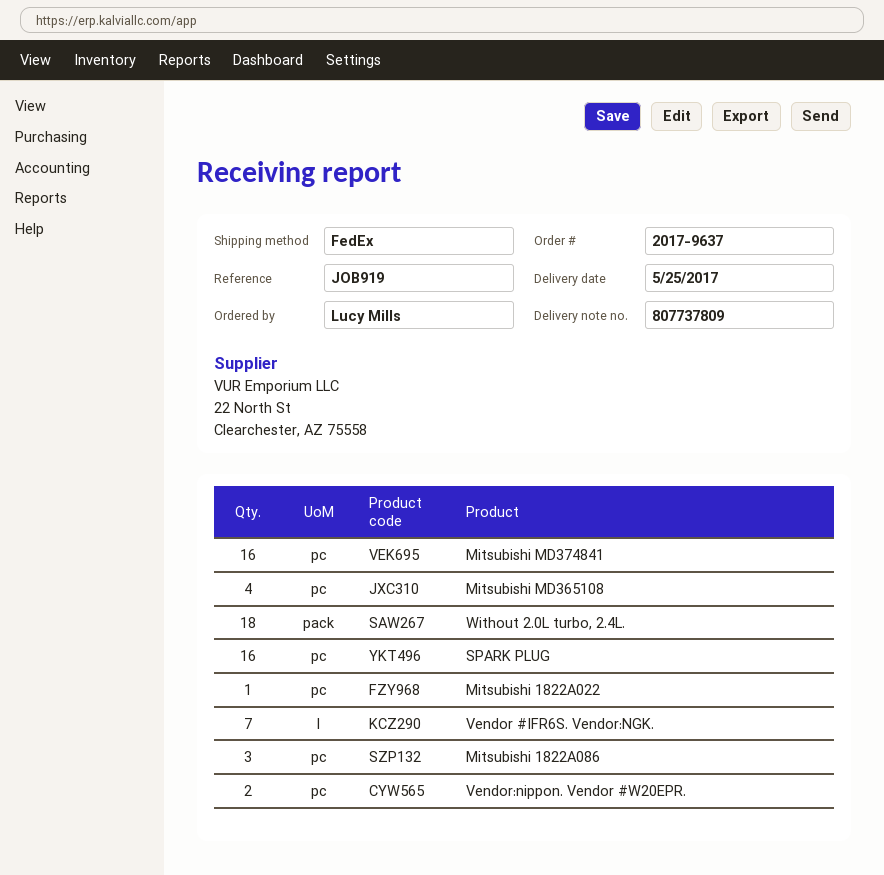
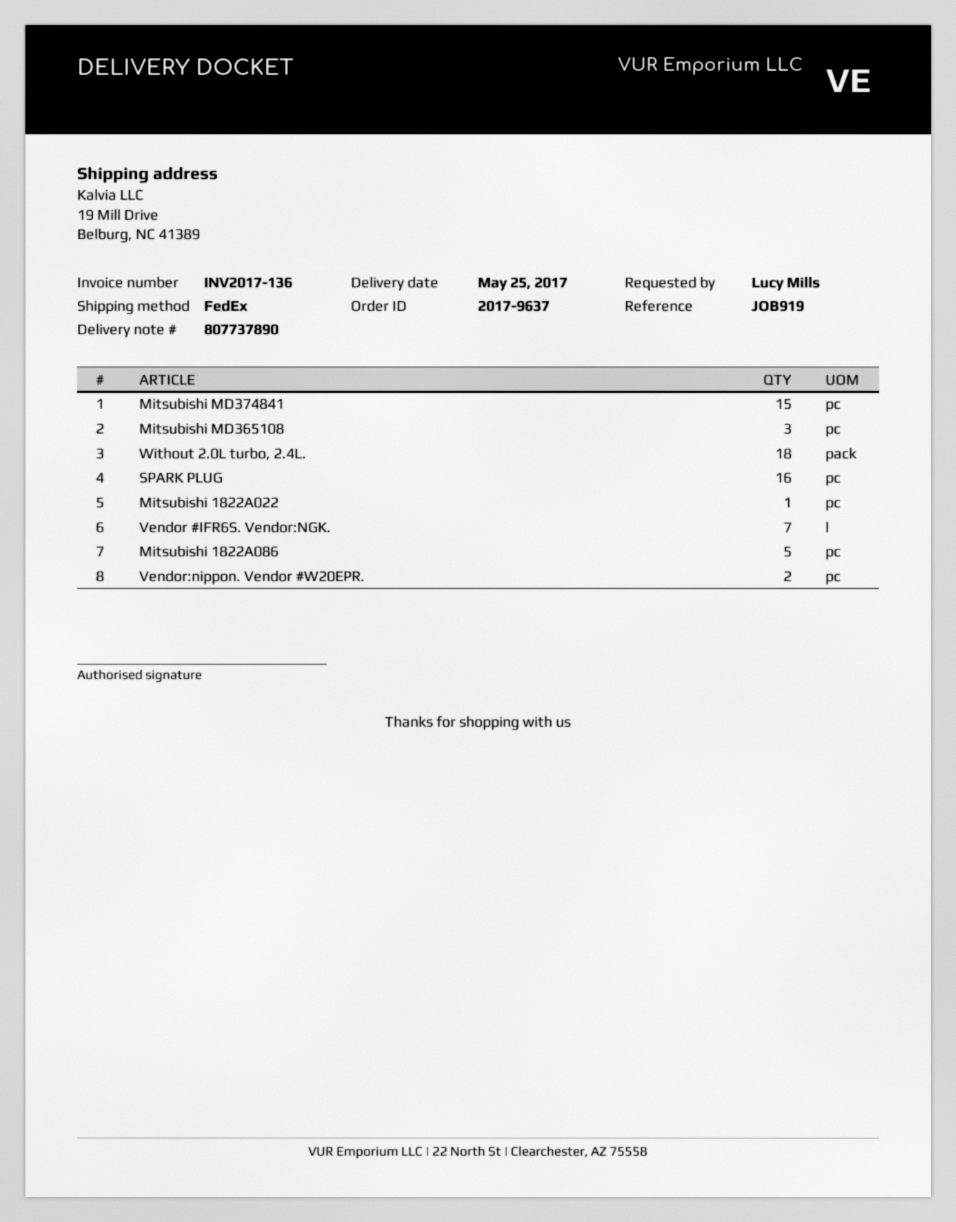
delivery note number: 807737809 -> 807737890
Mitsubishi MD374841: 16 -> 15
Mitsubishi MD365108: 4 -> 3
Mitsubishi 1822A086: 3 -> 5

